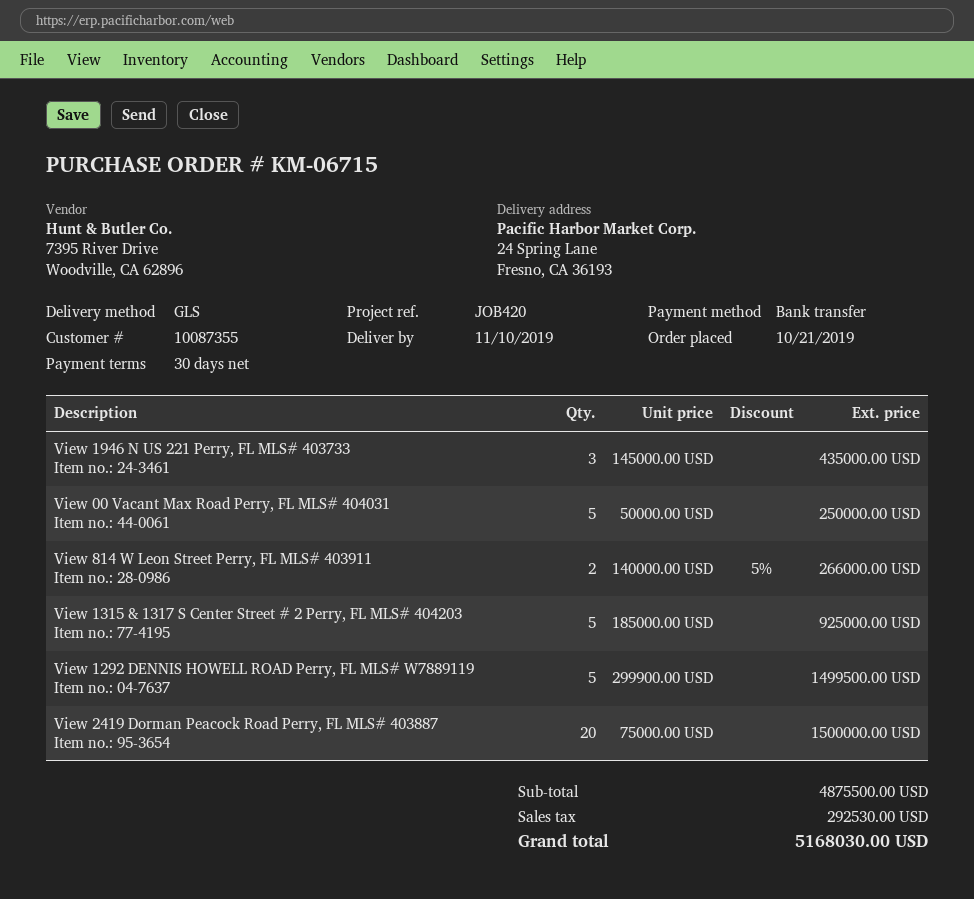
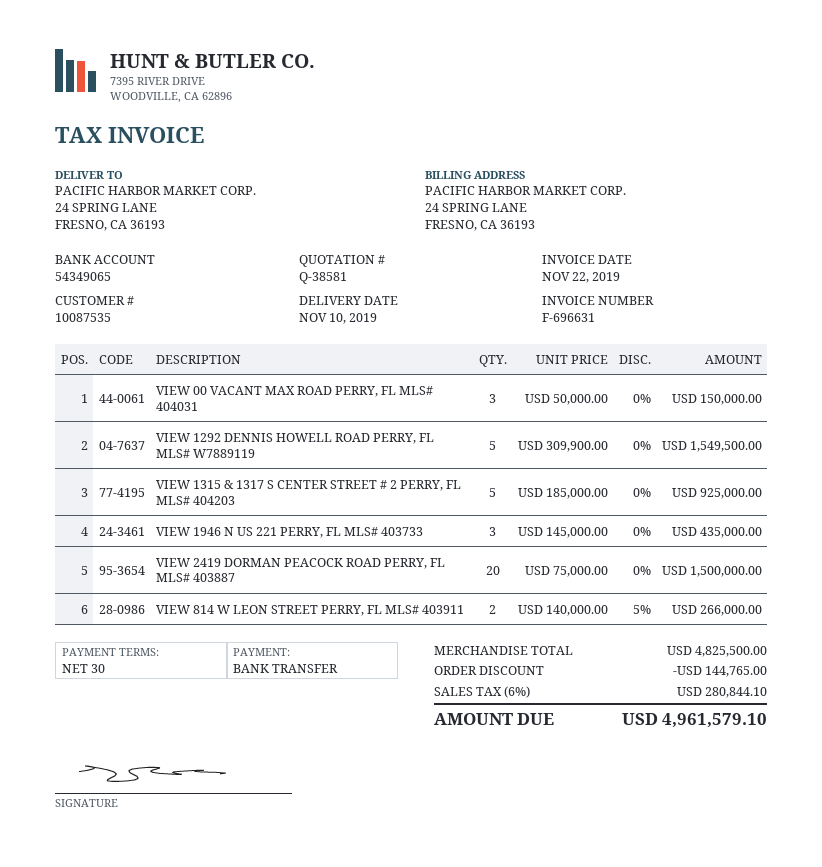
customer number: 10087355 -> 10087535
View 00 Vacant Max Road Perry, FL MLS# 404031: 5 x 50000.00 = 250000.00 -> 3 x 50000.00 = 150000.00
View 1292 DENNIS HOWELL ROAD Perry, FL MLS# W7889119: 5 x 299900.00 = 1499500.00 -> 5 x 309900.00 = 1549500.00
subtotal: 4875500.00 -> 4825500.00
discount: none -> 144765.00
tax: 292530.00 -> 280844.10
total: 5168030.00 -> 4961579.10

